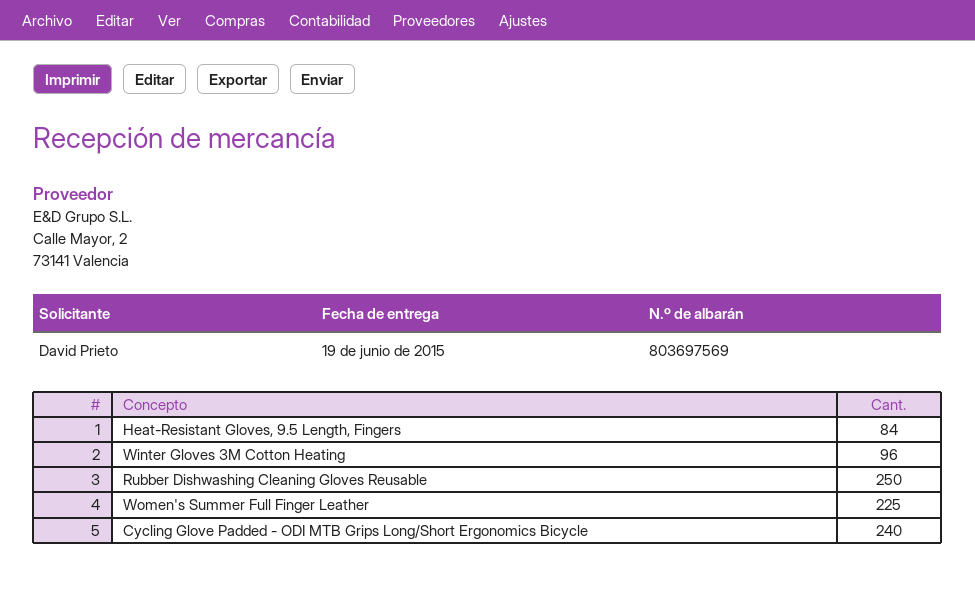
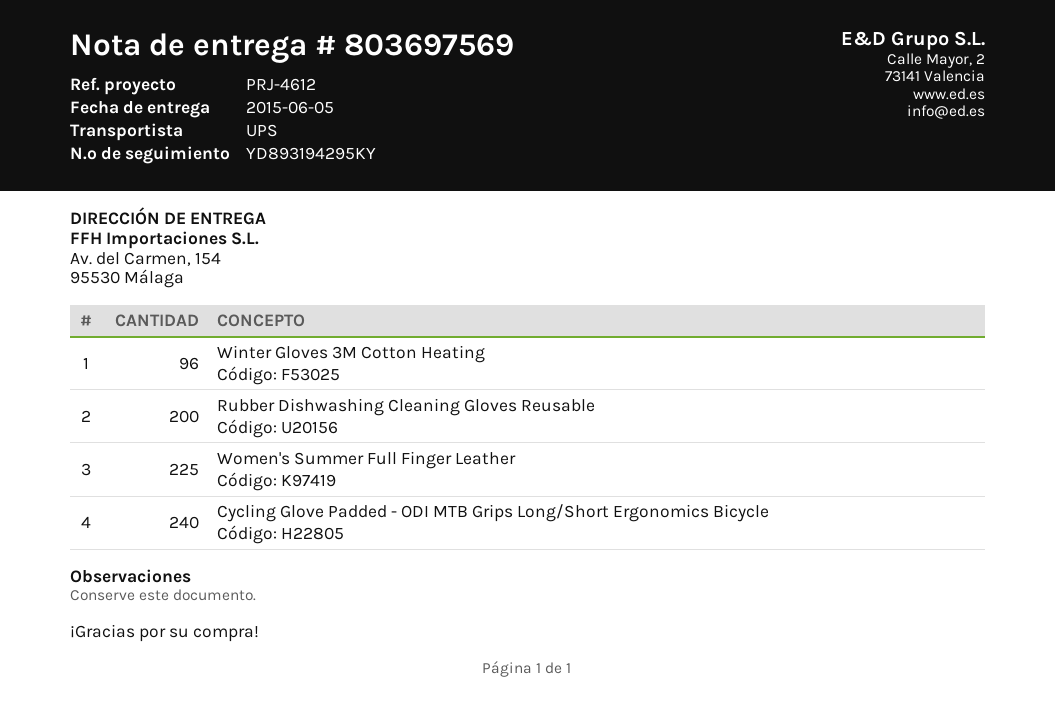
delivery date: 2015-06-19 -> 2015-06-05
Heat-Resistant Gloves, 9.5 Length, Fingers: 84 -> none
Rubber Dishwashing Cleaning Gloves Reusable: 250 -> 200

